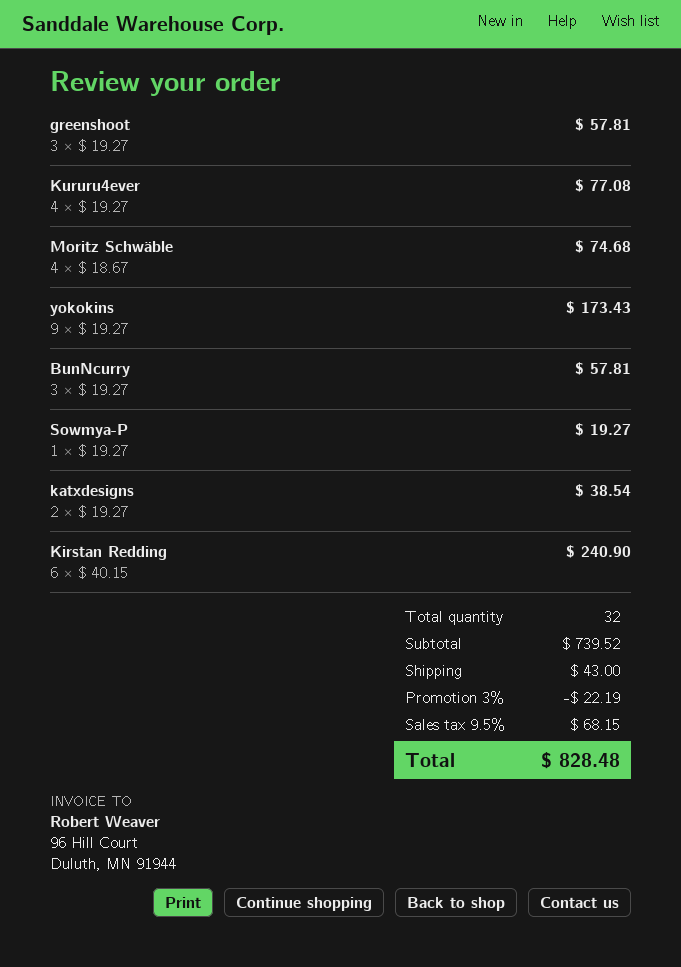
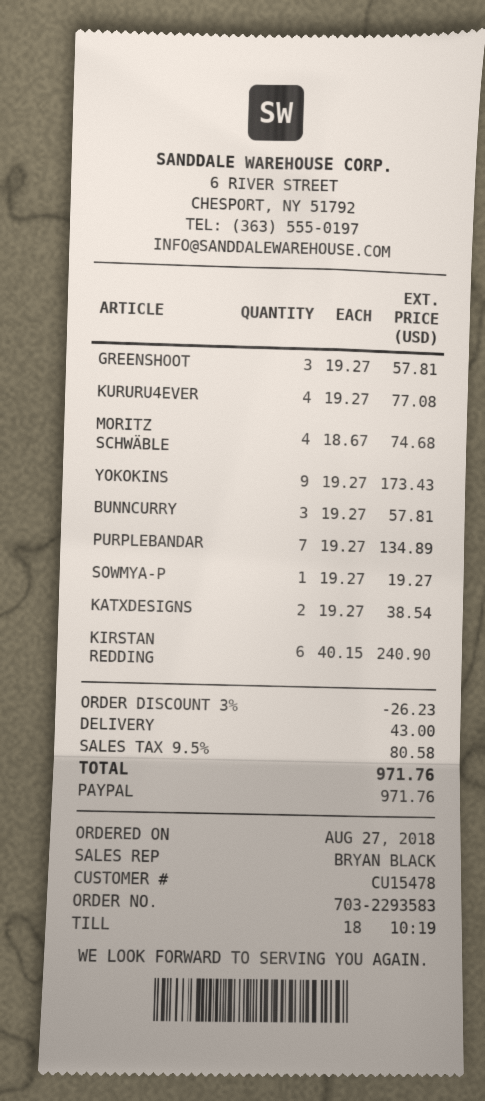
PURPLEBANDAR: none -> 7 x 19.27 = 134.89
discount: 3% = 22.19 -> 3% = 26.23
tax: 9.5% = 68.15 -> 9.5% = 80.58
total: 828.48 -> 971.76

